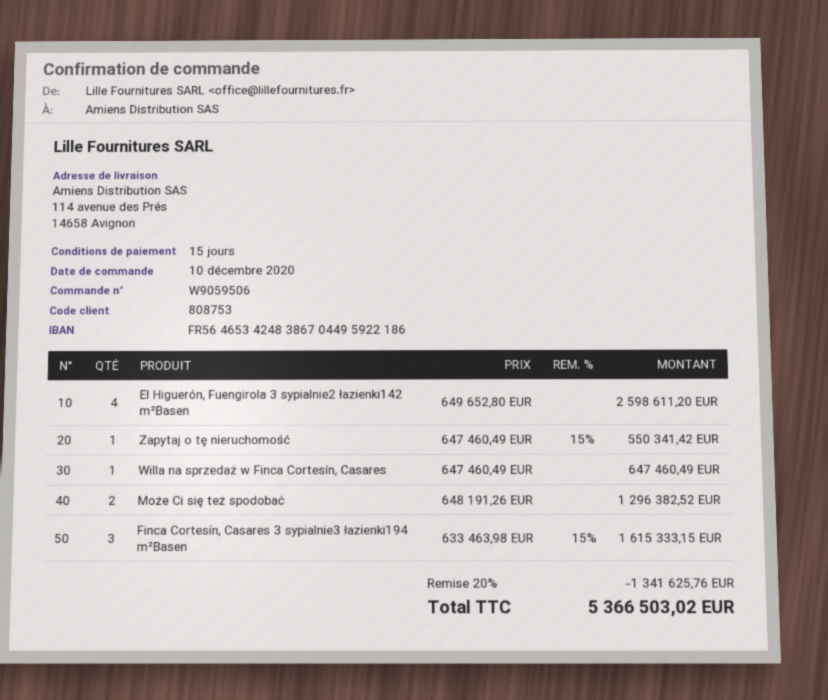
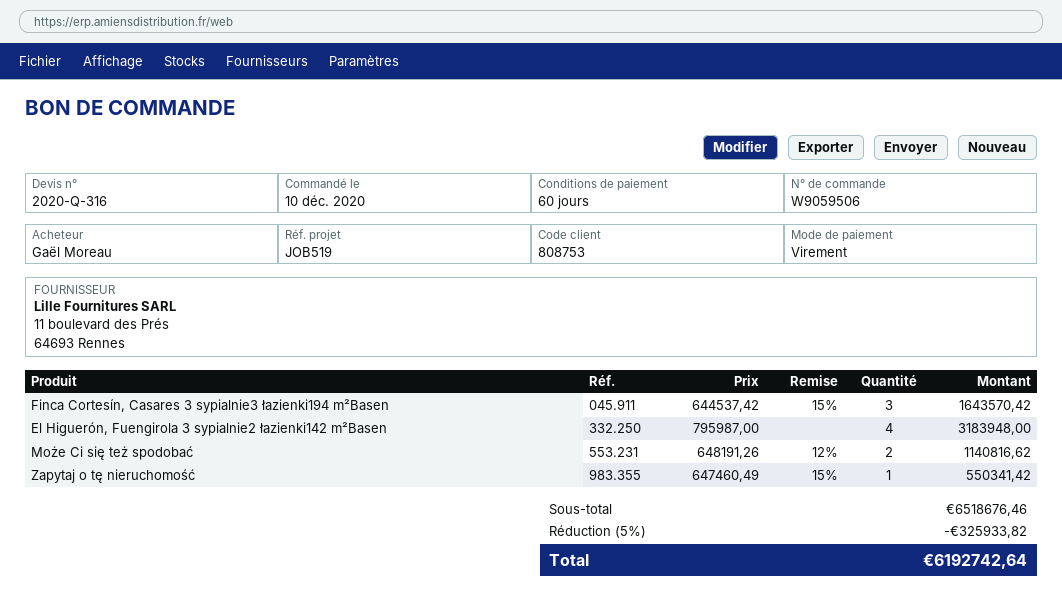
payment terms: 15 days -> 60 days
El Higuerón, Fuengirola 3 sypialnie2 łazienki142 m²Basen: 4 x 649652.80 = 2598611.20 -> 4 x 795987.00 = 3183948.00
Willa na sprzedaż w Finca Cortesín, Casares: 1 x 647460.49 = 647460.49 -> none
Może Ci się też spodobać: 2 x 648191.26 = 1296382.52 -> 2 x 648191.26 - 12% = 1140816.62
Finca Cortesín, Casares 3 sypialnie3 łazienki194 m²Basen: 3 x 633463.98 - 15% = 1615333.15 -> 3 x 644537.42 - 15% = 1643570.42
discount: 20% = 1341625.76 -> 5% = 325933.82
total: 5366503.02 -> 6192742.64

